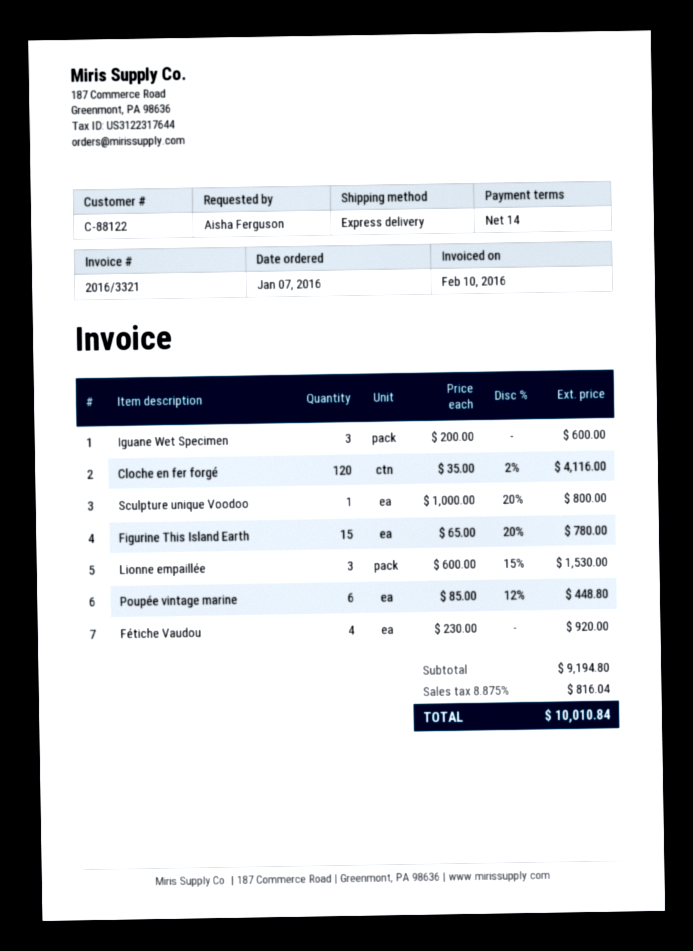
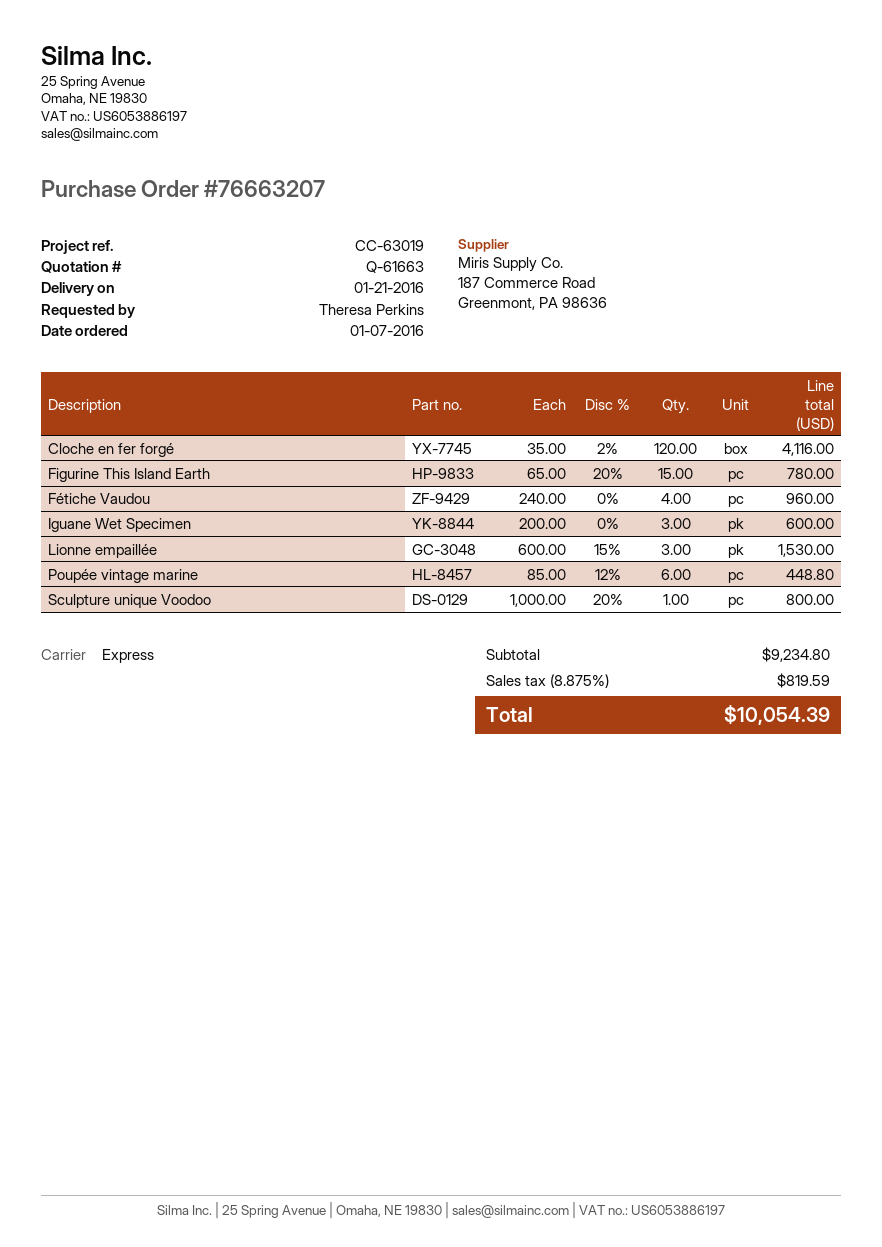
ordered by: Aisha Ferguson -> Theresa Perkins
Fétiche Vaudou: 4 x 230.00 = 920.00 -> 4 x 240.00 = 960.00
subtotal: 9194.80 -> 9234.80
tax: 8.875% = 816.04 -> 8.875% = 819.59
total: 10010.84 -> 10054.39

